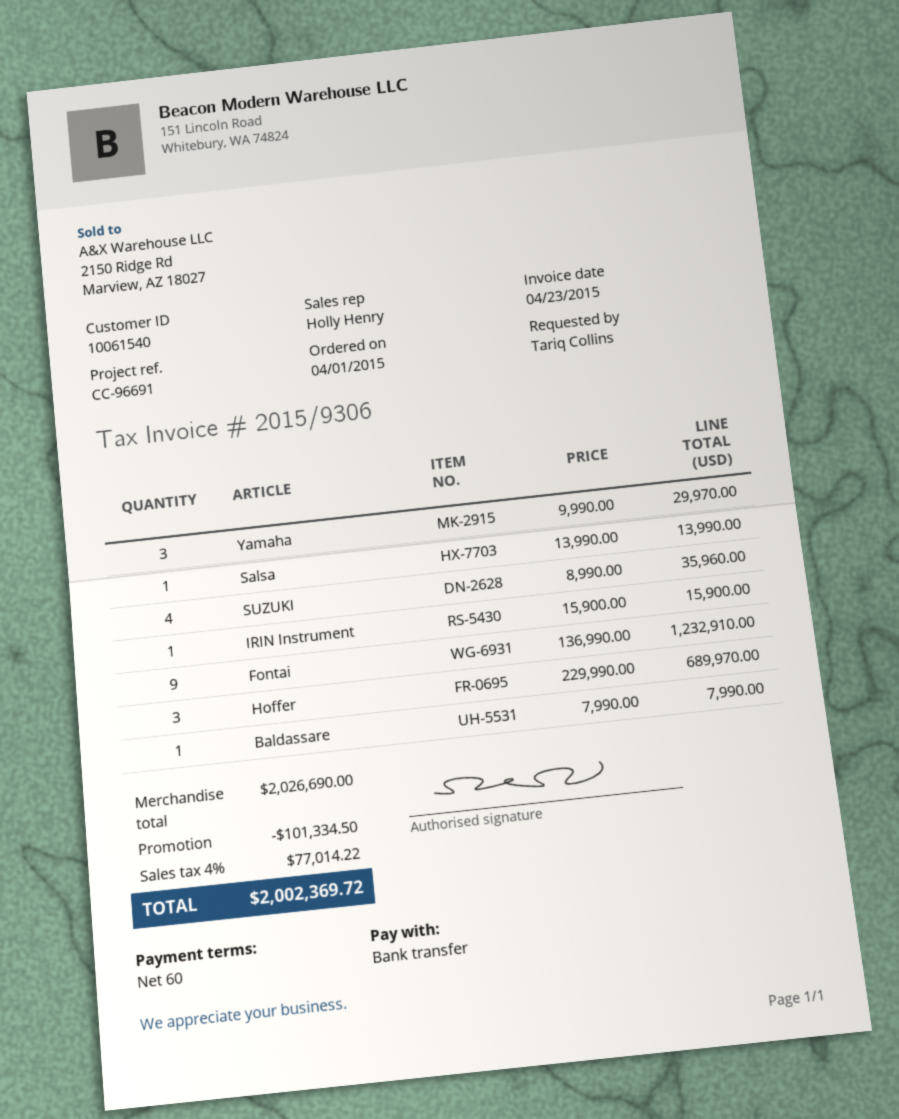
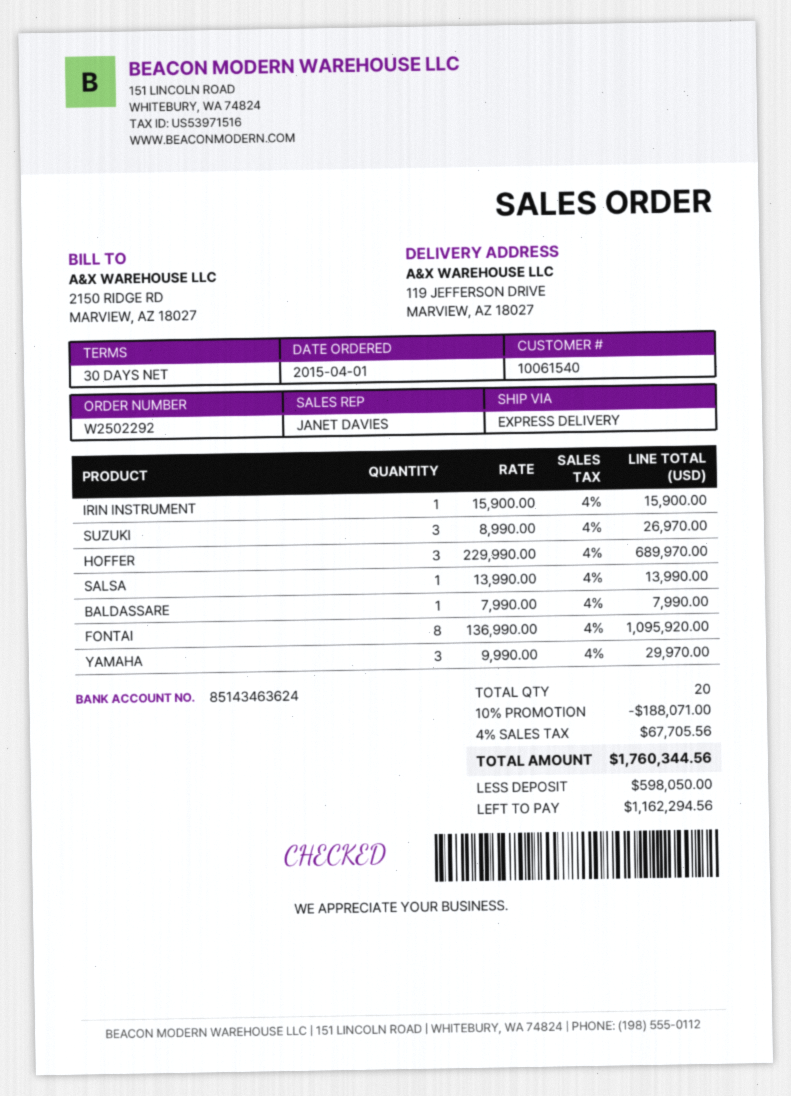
payment terms: 60 days -> 30 days
sales rep: Holly Henry -> JANET DAVIES
SUZUKI: 4 x 8990.00 = 35960.00 -> 3 x 8990.00 = 26970.00
Fontai: 9 x 136990.00 = 1232910.00 -> 8 x 136990.00 = 1095920.00
discount: 101334.50 -> 188071.00
tax: 4% = 77014.22 -> 4% = 67705.56
total: 2002369.72 -> 1760344.56

